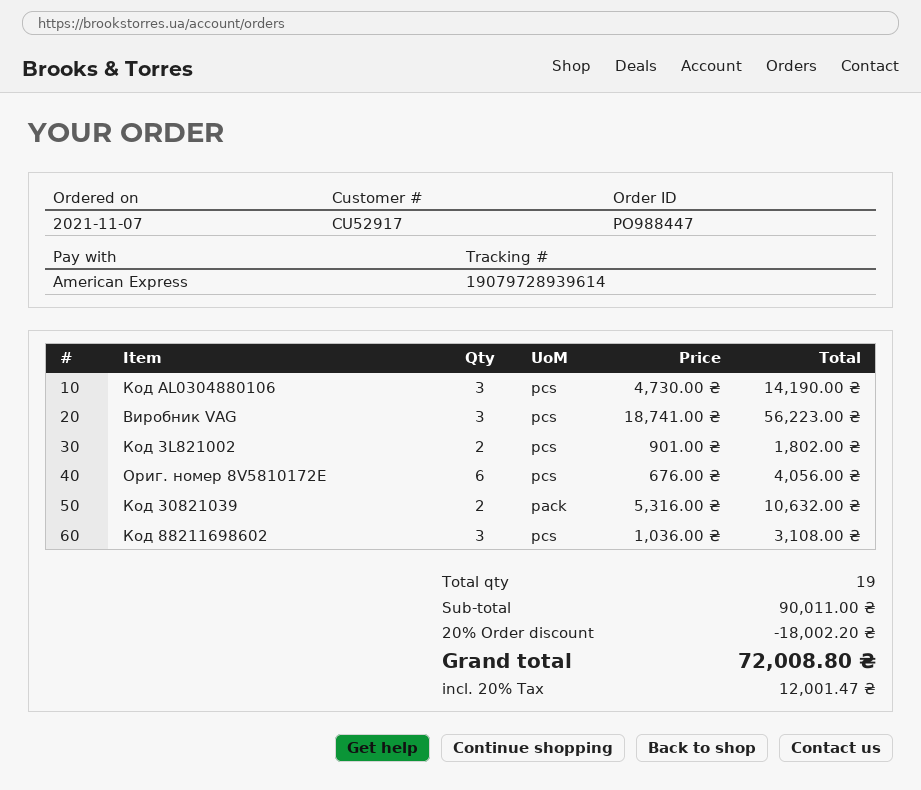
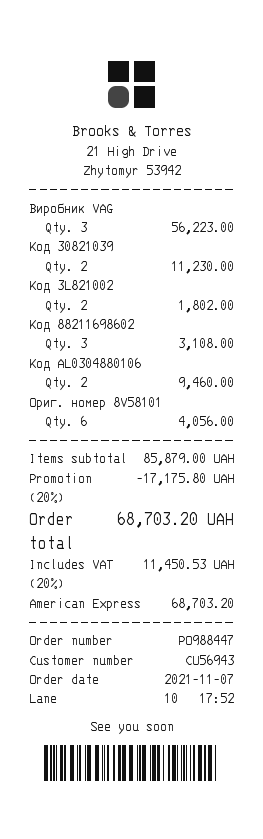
customer number: CU52917 -> CU56943
Код AL0304880106: 3 for 14190.00 -> 2 for 9460.00
Код 30821039: 2 for 10632.00 -> 2 for 11230.00
subtotal: 90011.00 -> 85879.00
discount: 20% = 18002.20 -> 20% = 17175.80
tax: 20% = 12001.47 -> 20% = 11450.53
total: 72008.80 -> 68703.20

